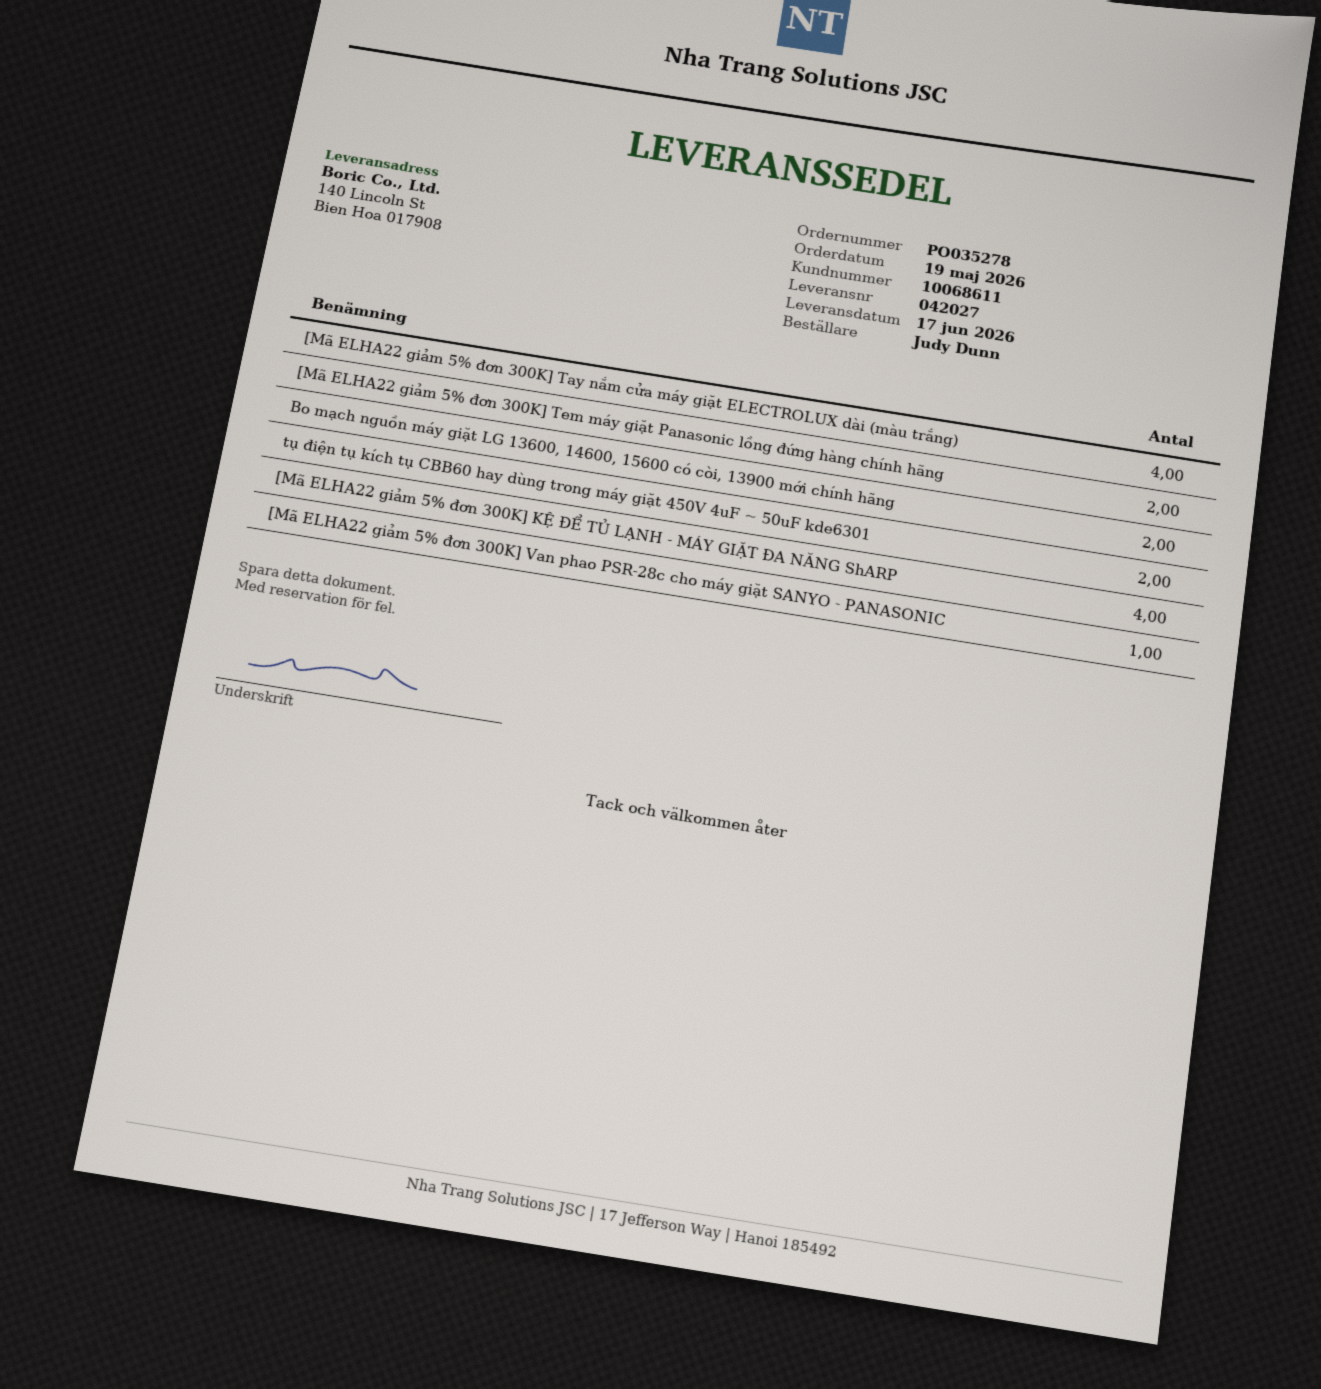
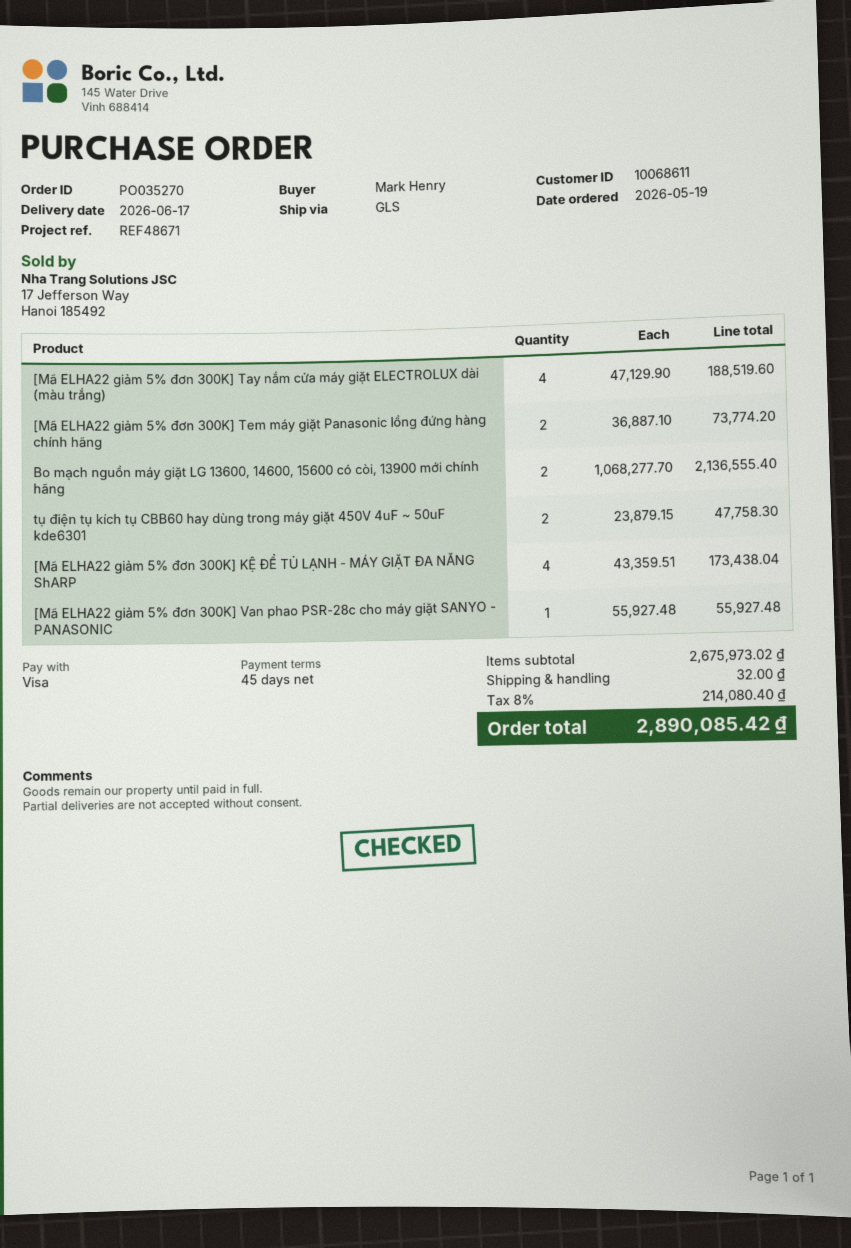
order number: PO035278 -> PO035270
ordered by: Judy Dunn -> Mark Henry

